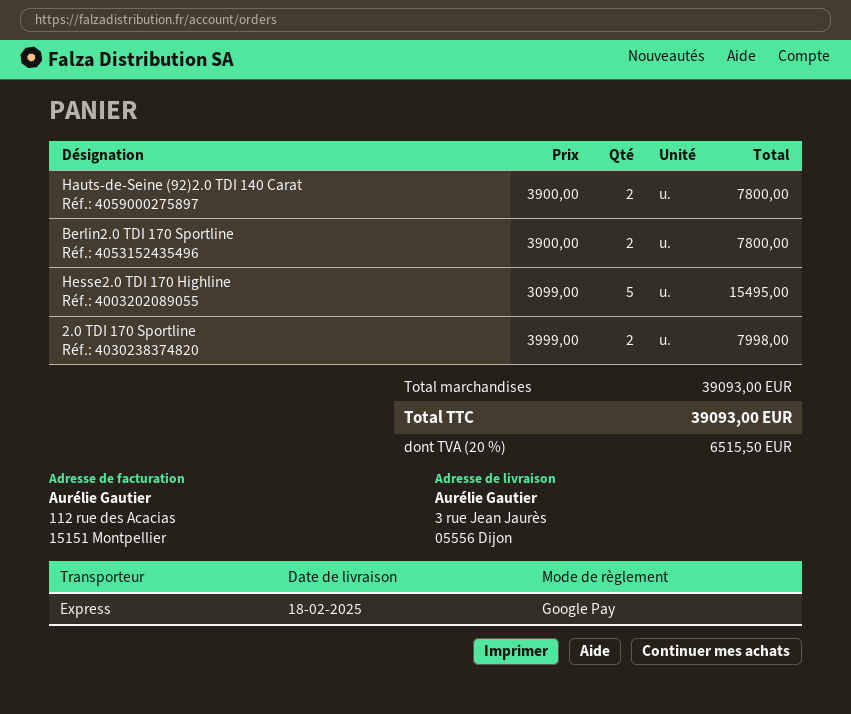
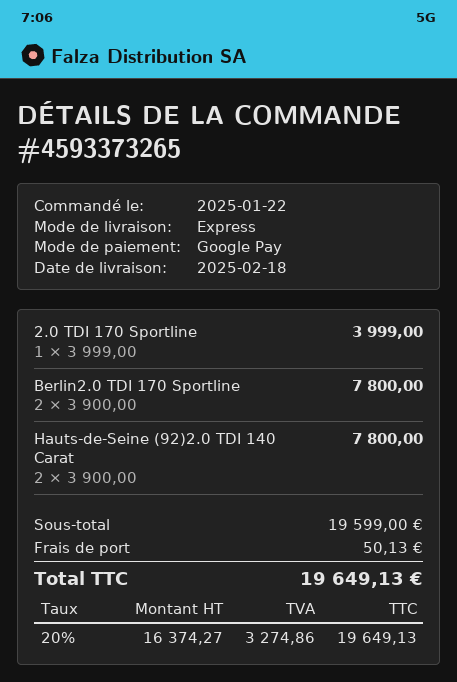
Hesse2.0 TDI 170 Highline: 5 x 3099.00 = 15495.00 -> none
2.0 TDI 170 Sportline: 2 x 3999.00 = 7998.00 -> 1 x 3999.00 = 3999.00
subtotal: 39093.00 -> 19599.00
shipping: none -> 50.13
tax: 20% = 6515.50 -> 20% = 3274.86
total: 39093.00 -> 19649.13

